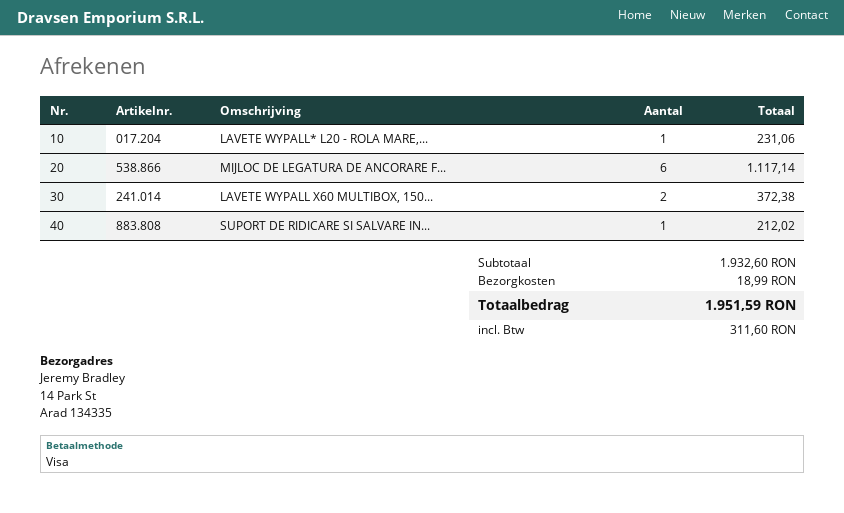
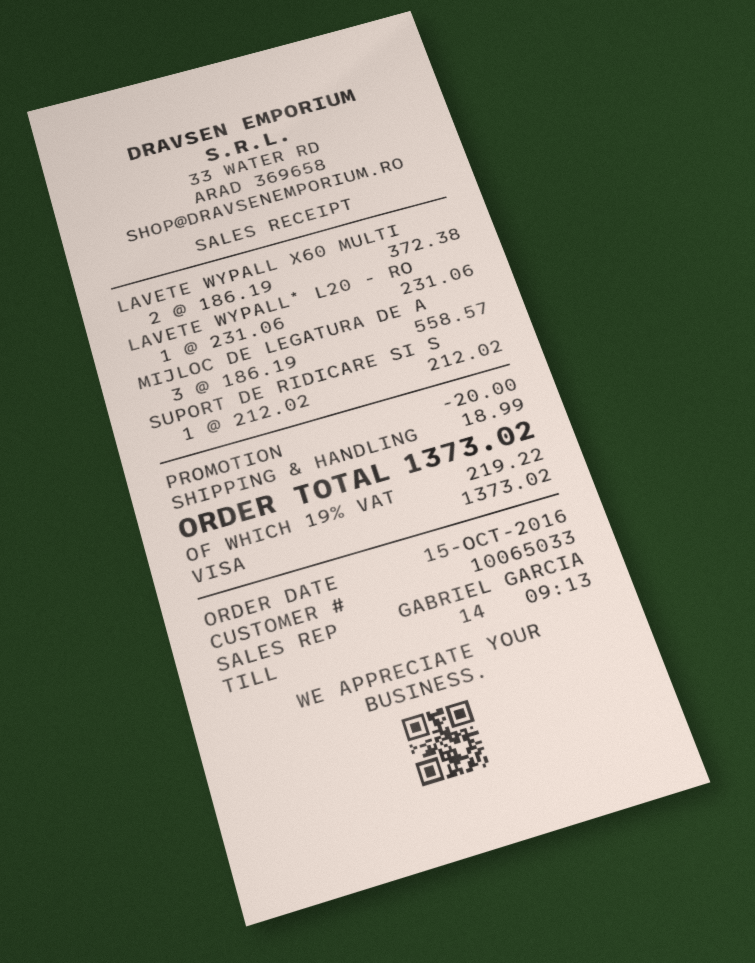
MIJLOC DE LEGATURA DE ANCORARE F...: 6 for 1117.14 -> 3 for 558.57
discount: none -> 20.00
tax: 311.60 -> 219.22
total: 1951.59 -> 1373.02

